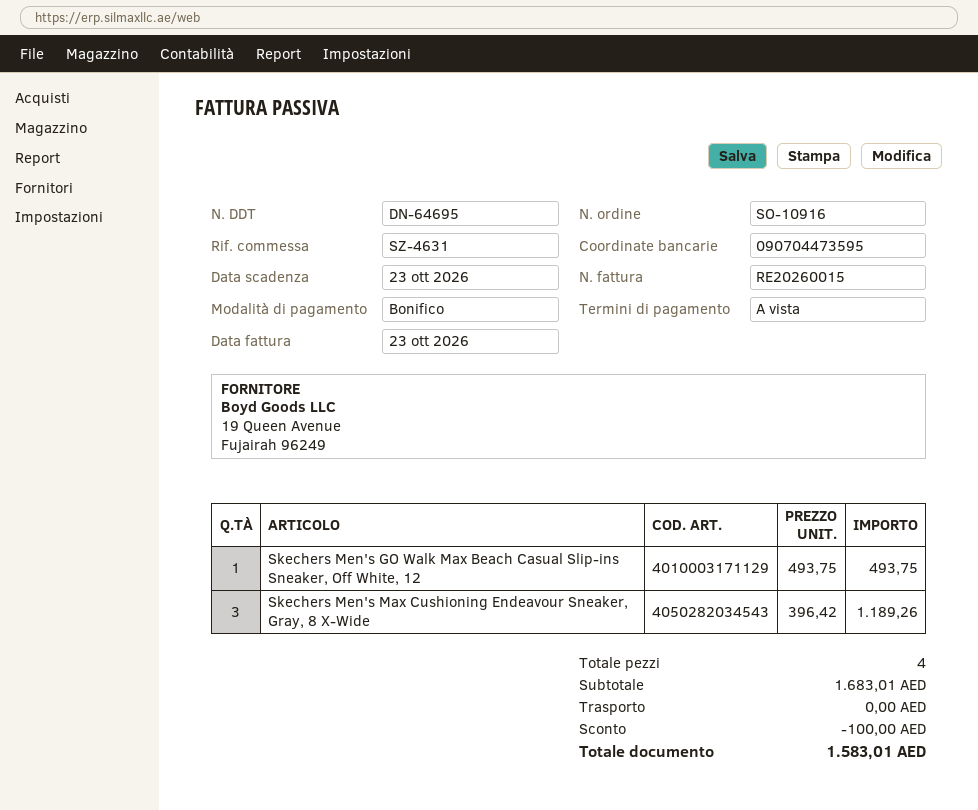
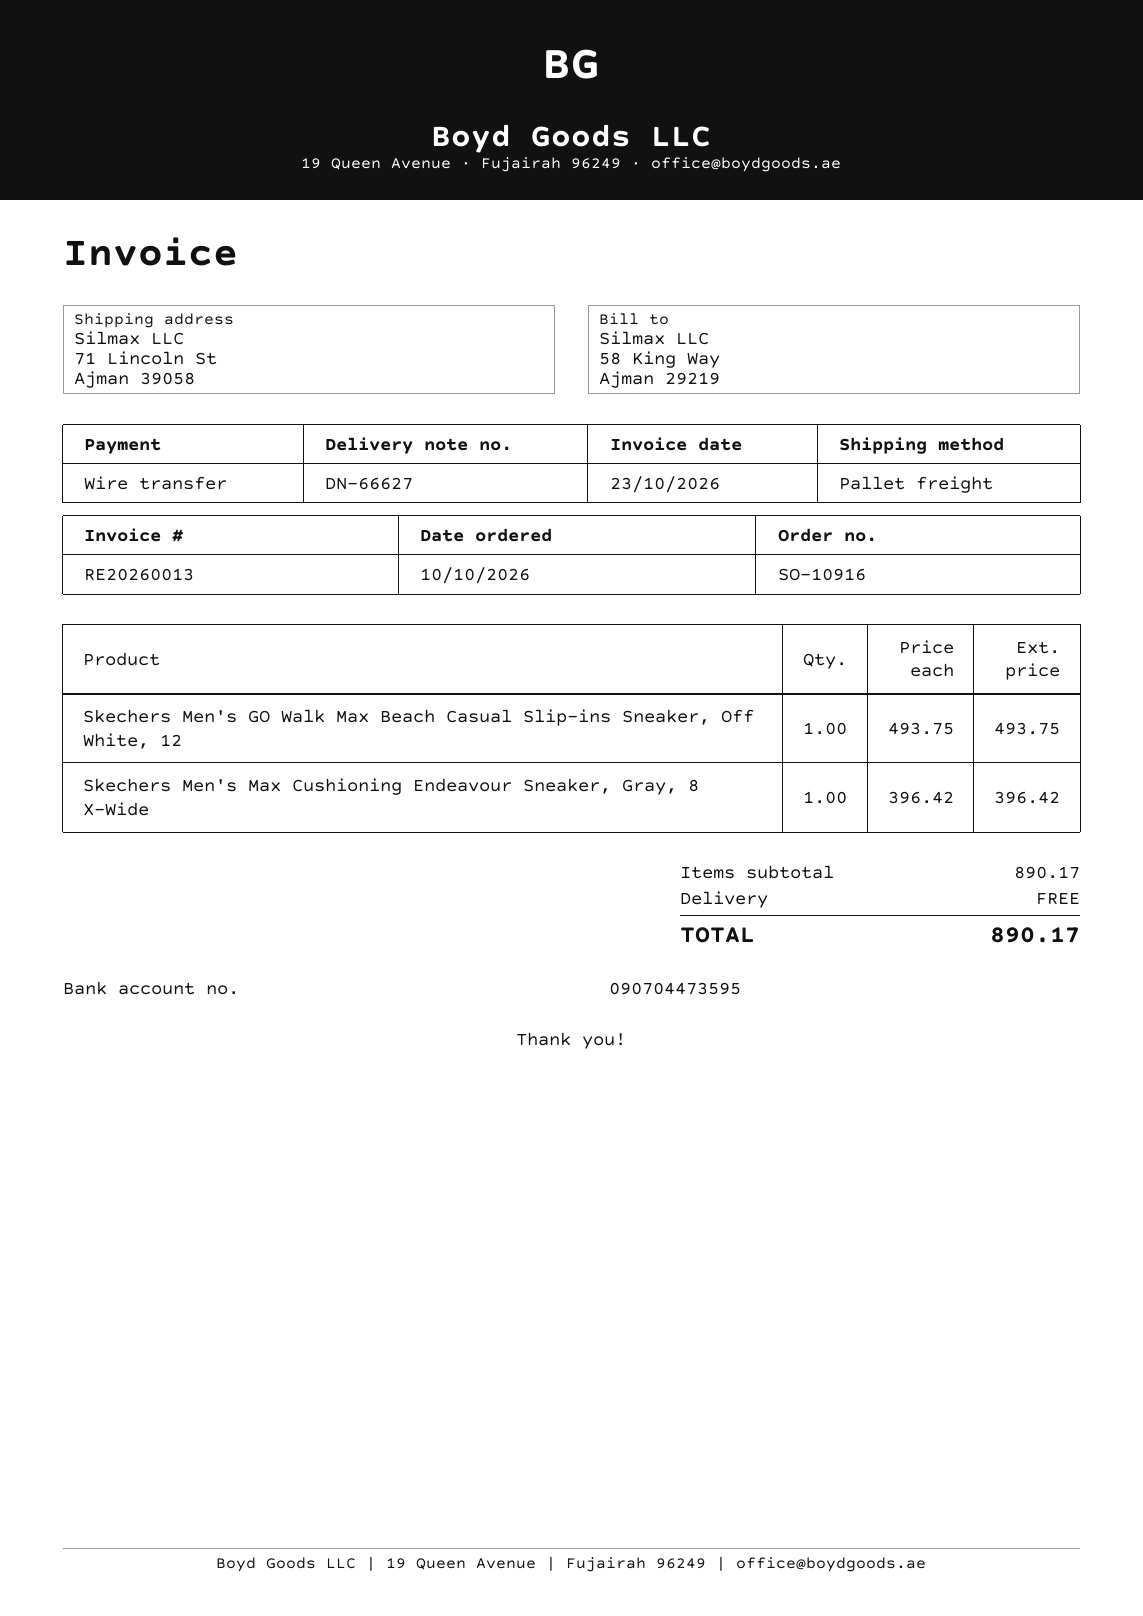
delivery note number: DN-64695 -> DN-66627
invoice number: RE20260015 -> RE20260013
Skechers Men's Max Cushioning Endeavour Sneaker, Gray, 8 X-Wide: 3 x 396.42 = 1189.26 -> 1 x 396.42 = 396.42
subtotal: 1683.01 -> 890.17
discount: 100.00 -> none
total: 1583.01 -> 890.17

